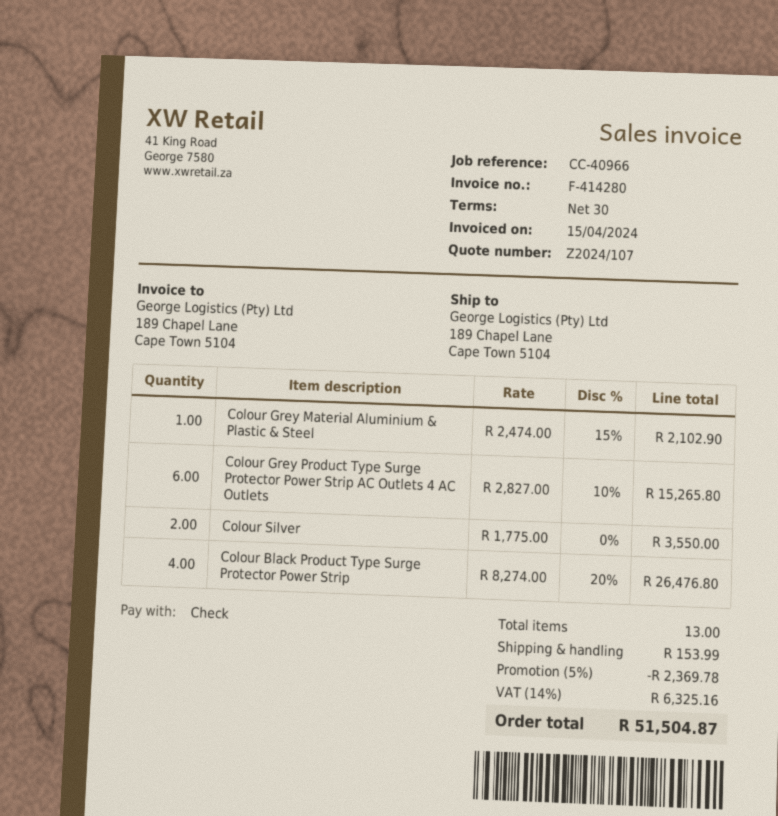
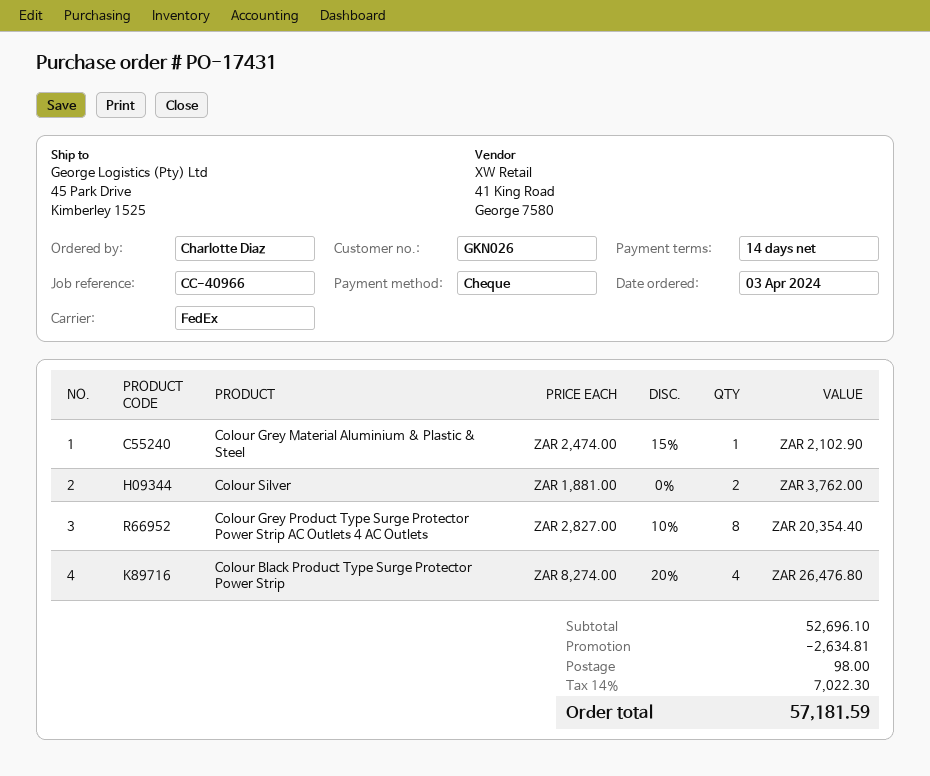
payment terms: 30 days -> 14 days
ship to: 189 Chapel Lane, Cape Town 5104 -> 45 Park Drive, Kimberley 1525
Colour Grey Product Type Surge Protector Power Strip AC Outlets 4 AC Outlets: 6 x 2827.00 - 10% = 15265.80 -> 8 x 2827.00 - 10% = 20354.40
Colour Silver: 2 x 1775.00 = 3550.00 -> 2 x 1881.00 = 3762.00
discount: 2369.78 -> 2634.81
shipping: 153.99 -> 98.00
tax: 14% = 6325.16 -> 14% = 7022.30
total: 51504.87 -> 57181.59

